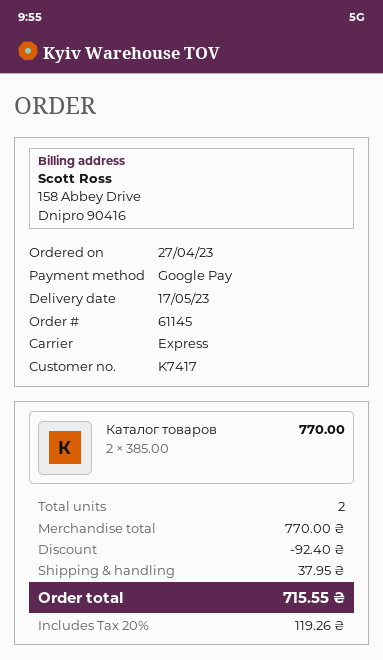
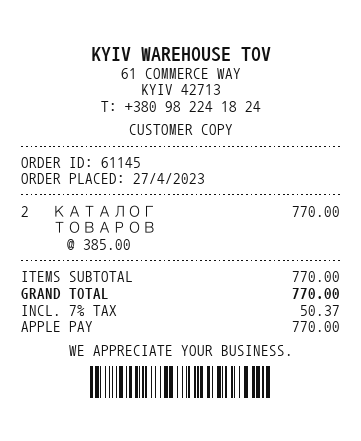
payment method: Google Pay -> Apple Pay
discount: 92.40 -> none
shipping: 37.95 -> none
tax: 20% = 119.26 -> 7% = 50.37
total: 715.55 -> 770.00

